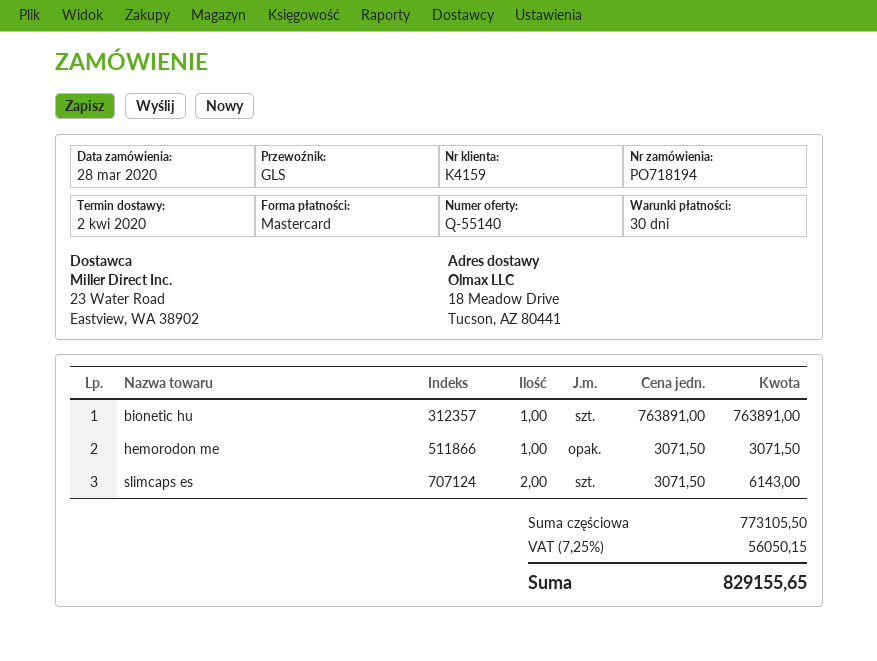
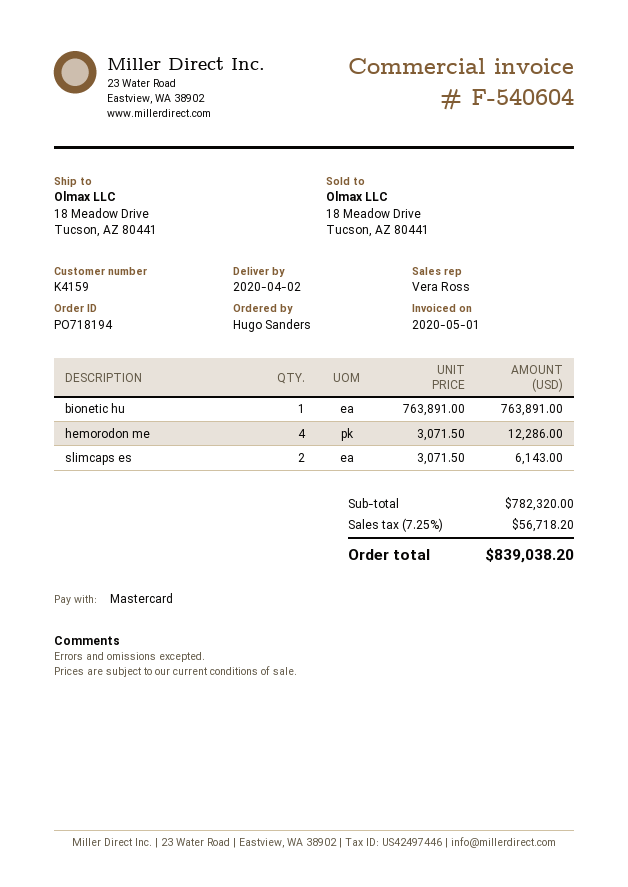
hemorodon me: 1 x 3071.50 = 3071.50 -> 4 x 3071.50 = 12286.00
subtotal: 773105.50 -> 782320.00
tax: 7.25% = 56050.15 -> 7.25% = 56718.20
total: 829155.65 -> 839038.20

